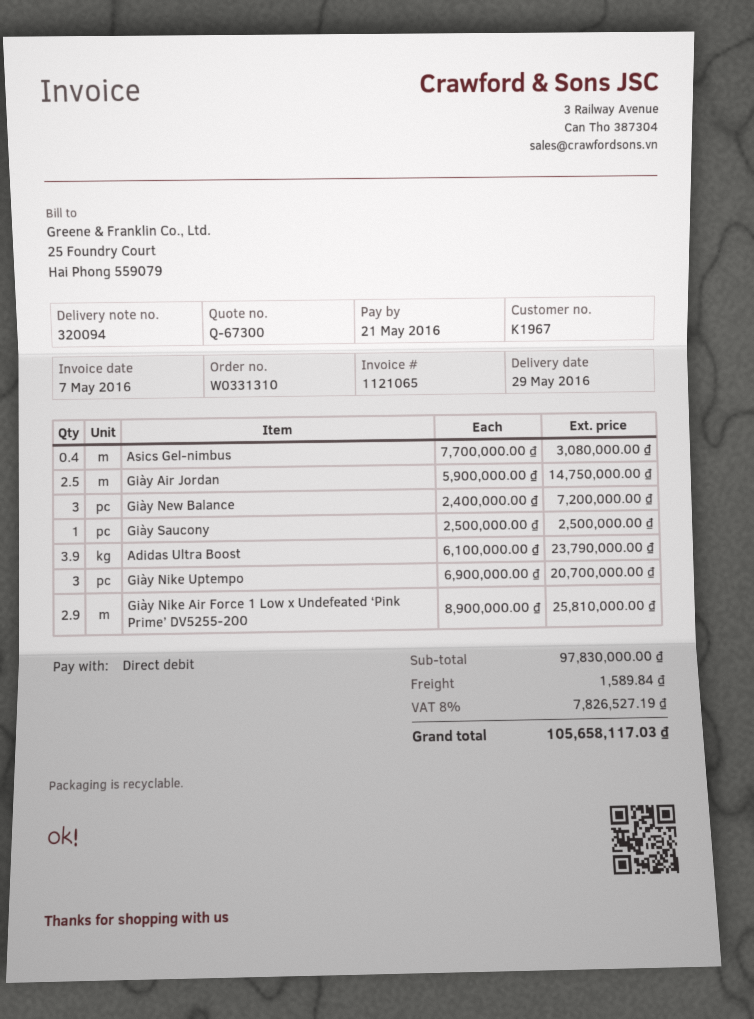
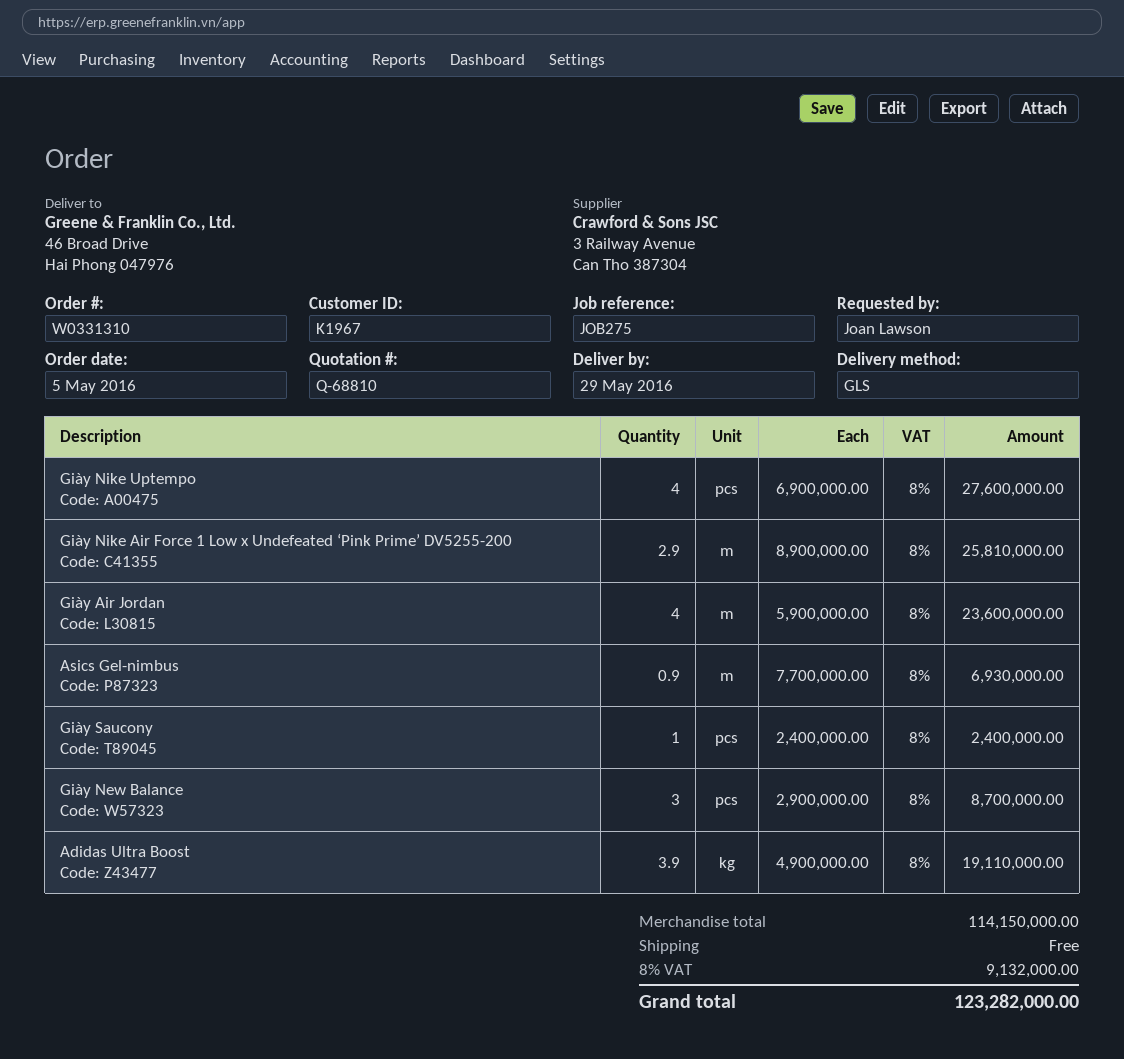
quote number: Q-67300 -> Q-68810
Asics Gel-nimbus: 0.4 x 7700000.00 = 3080000.00 -> 0.9 x 7700000.00 = 6930000.00
Giày Air Jordan: 2.5 x 5900000.00 = 14750000.00 -> 4 x 5900000.00 = 23600000.00
Giày New Balance: 3 x 2400000.00 = 7200000.00 -> 3 x 2900000.00 = 8700000.00
Giày Saucony: 1 x 2500000.00 = 2500000.00 -> 1 x 2400000.00 = 2400000.00
Adidas Ultra Boost: 3.9 x 6100000.00 = 23790000.00 -> 3.9 x 4900000.00 = 19110000.00
Giày Nike Uptempo: 3 x 6900000.00 = 20700000.00 -> 4 x 6900000.00 = 27600000.00
subtotal: 97830000.00 -> 114150000.00
shipping: 1589.84 -> 0.00
tax: 8% = 7826527.19 -> 8% = 9132000.00
total: 105658117.03 -> 123282000.00

